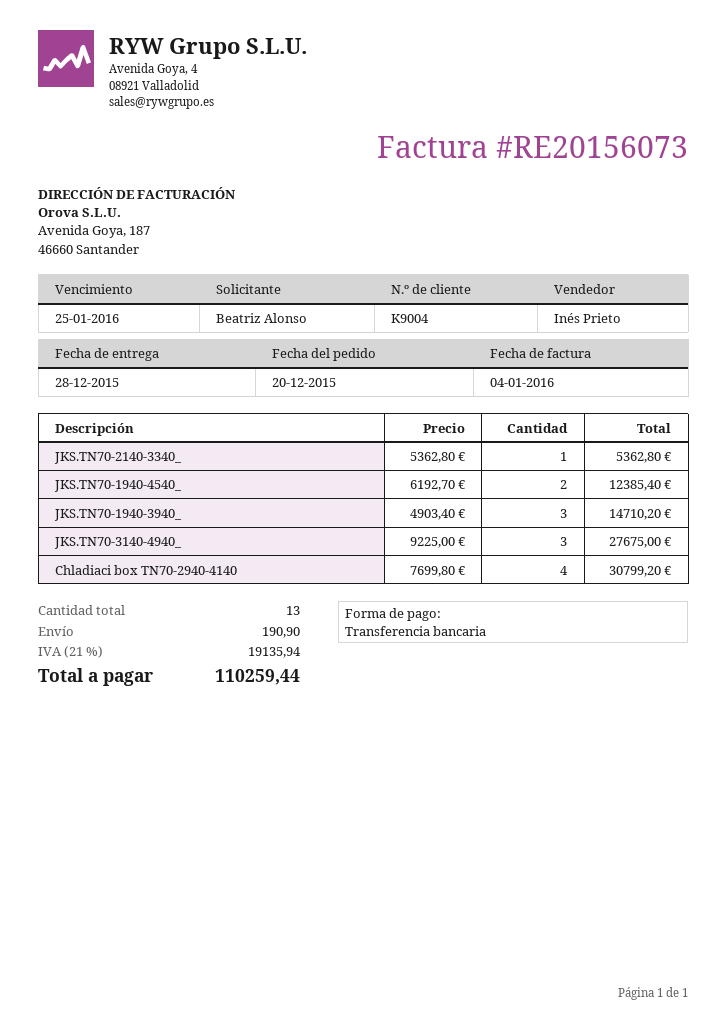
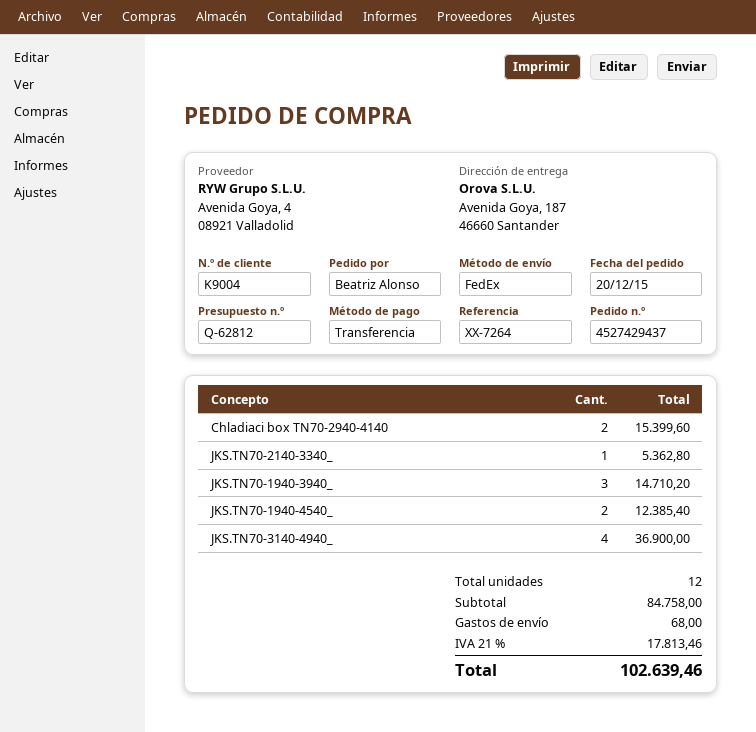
JKS.TN70-3140-4940_: 3 for 27675.00 -> 4 for 36900.00
Chladiaci box TN70-2940-4140: 4 for 30799.20 -> 2 for 15399.60
total quantity: 13 -> 12
shipping: 190.90 -> 68.00
tax: 21% = 19135.94 -> 21% = 17813.46
total: 110259.44 -> 102639.46

